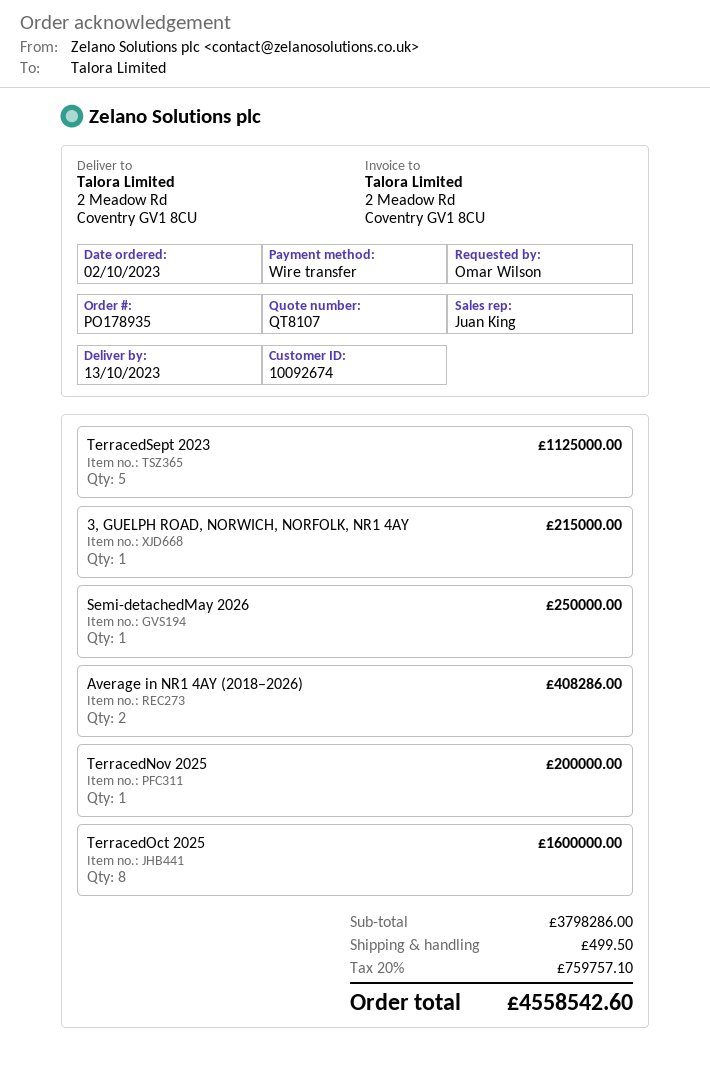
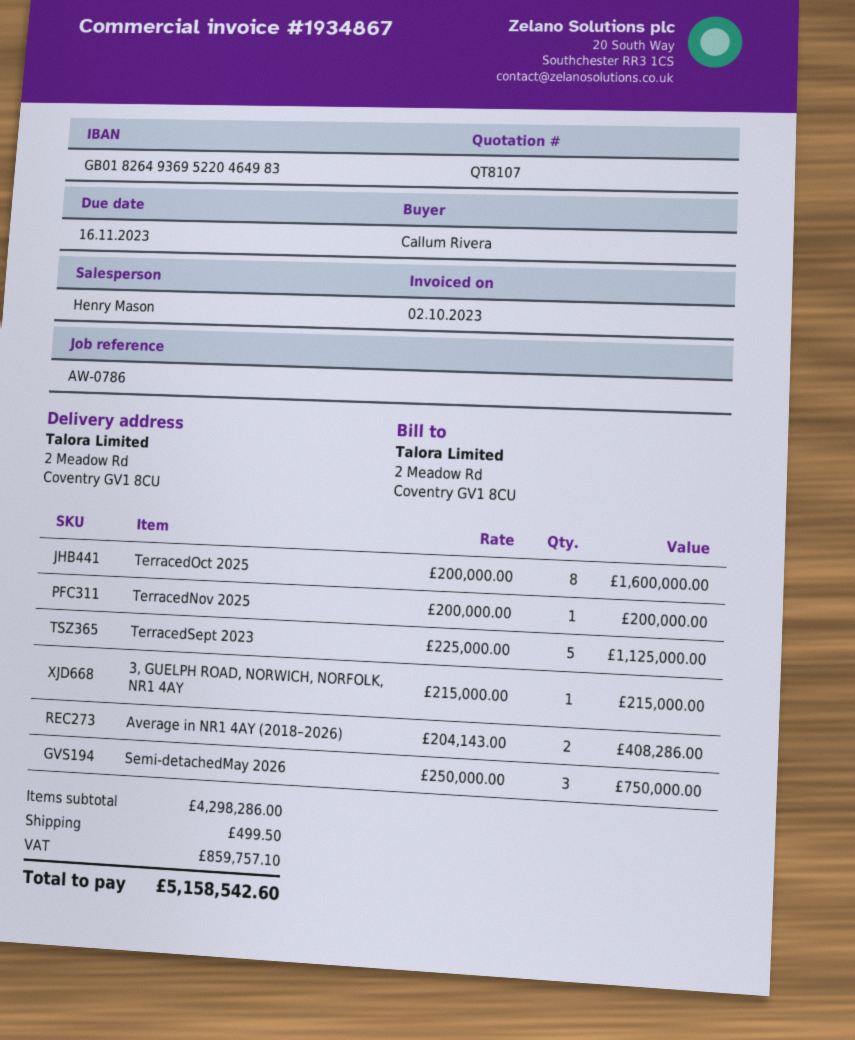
ordered by: Omar Wilson -> Callum Rivera
sales rep: Juan King -> Henry Mason
Semi-detachedMay 2026: 1 for 250000.00 -> 3 for 750000.00
subtotal: 3798286.00 -> 4298286.00
tax: 759757.10 -> 859757.10
total: 4558542.60 -> 5158542.60

